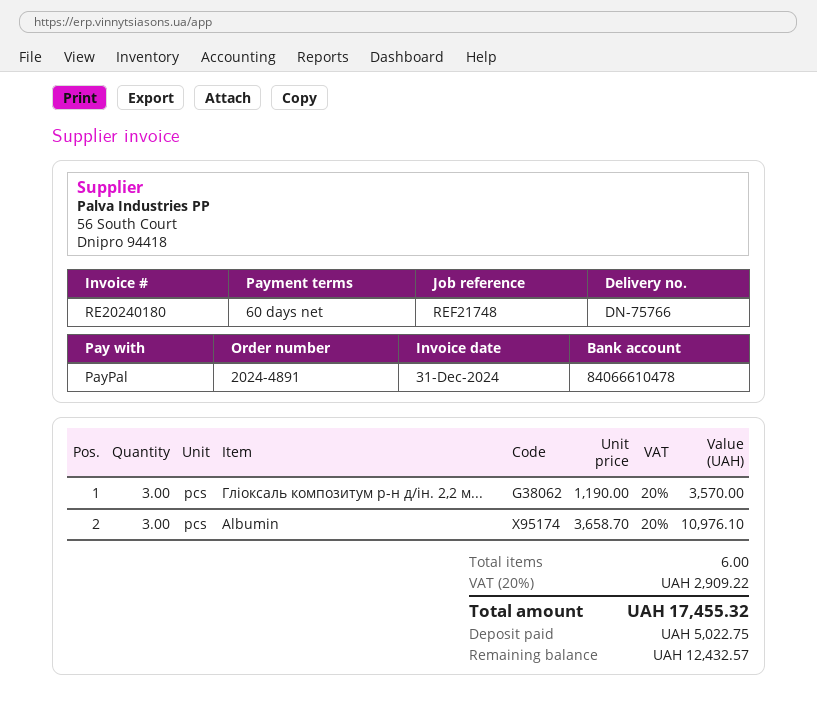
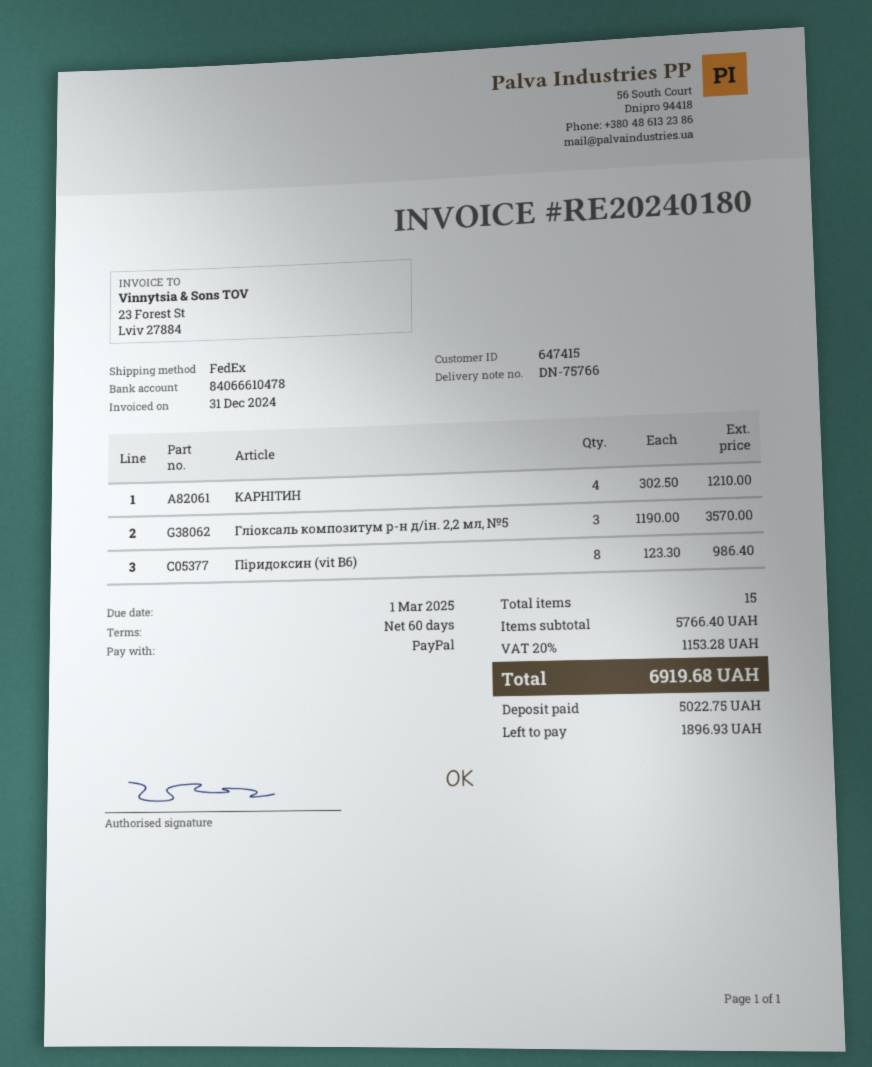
Albumin: 3 x 3658.70 = 10976.10 -> none
КАРНІТИН: none -> 4 x 302.50 = 1210.00
Піридоксин (vit B6): none -> 8 x 123.30 = 986.40
total quantity: 6 -> 15
tax: 20% = 2909.22 -> 20% = 1153.28
total: 17455.32 -> 6919.68
balance: 12432.57 -> 1896.93

